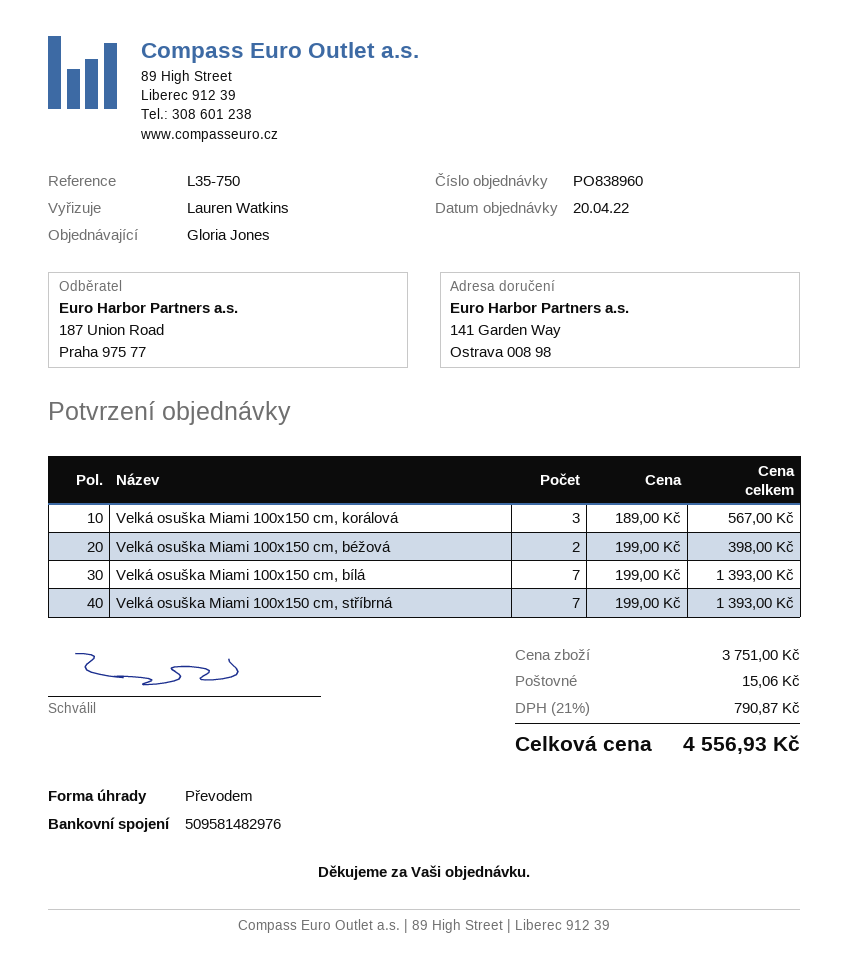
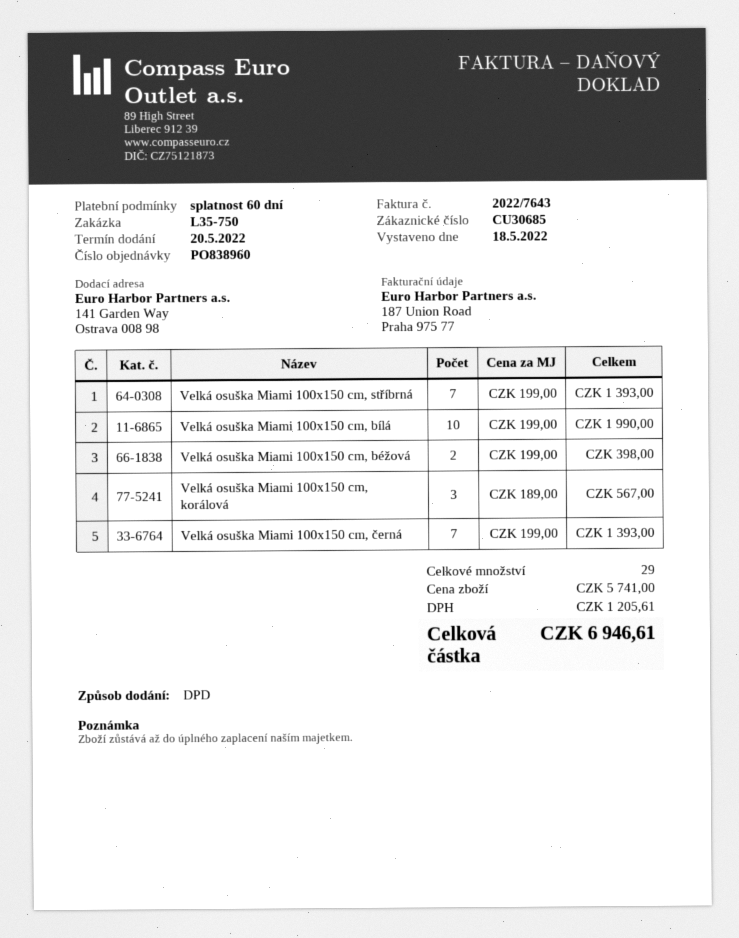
Velká osuška Miami 100x150 cm, bílá: 7 x 199.00 = 1393.00 -> 10 x 199.00 = 1990.00
Velká osuška Miami 100x150 cm, černá: none -> 7 x 199.00 = 1393.00
subtotal: 3751.00 -> 5741.00
shipping: 15.06 -> none
tax: 790.87 -> 1205.61
total: 4556.93 -> 6946.61

